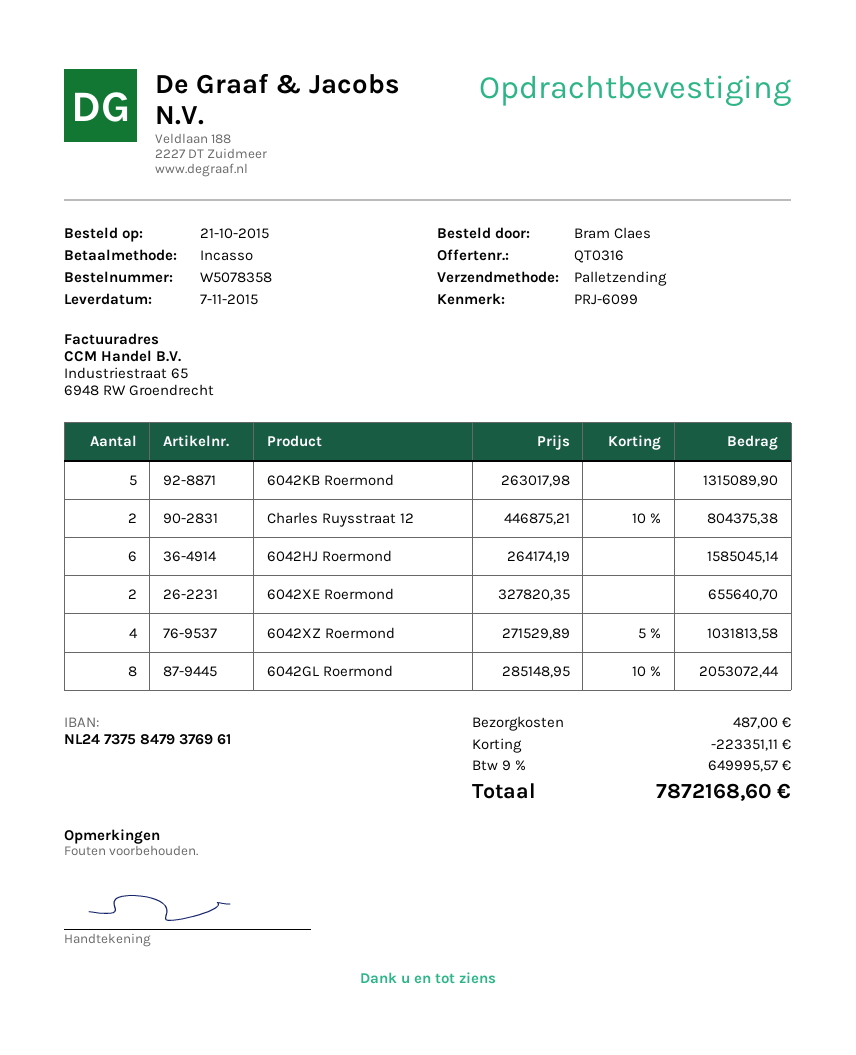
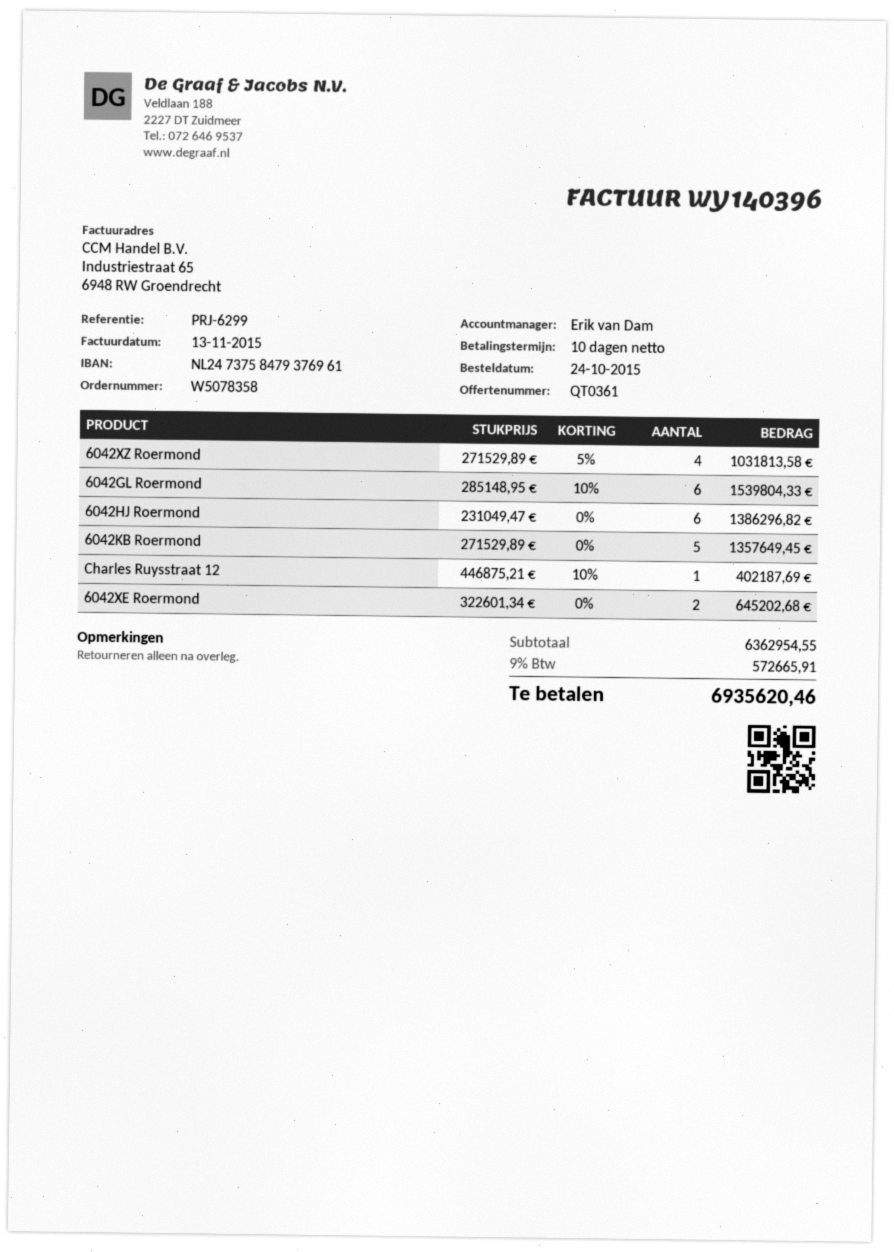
quote number: QT0316 -> QT0361
order date: 2015-10-21 -> 2015-10-24
reference: PRJ-6099 -> PRJ-6299
6042KB Roermond: 5 x 263017.98 = 1315089.90 -> 5 x 271529.89 = 1357649.45
Charles Ruysstraat 12: 2 x 446875.21 - 10% = 804375.38 -> 1 x 446875.21 - 10% = 402187.69
6042HJ Roermond: 6 x 264174.19 = 1585045.14 -> 6 x 231049.47 = 1386296.82
6042XE Roermond: 2 x 327820.35 = 655640.70 -> 2 x 322601.34 = 645202.68
6042GL Roermond: 8 x 285148.95 - 10% = 2053072.44 -> 6 x 285148.95 - 10% = 1539804.33
discount: 223351.11 -> none
shipping: 487.00 -> none
tax: 9% = 649995.57 -> 9% = 572665.91
total: 7872168.60 -> 6935620.46

